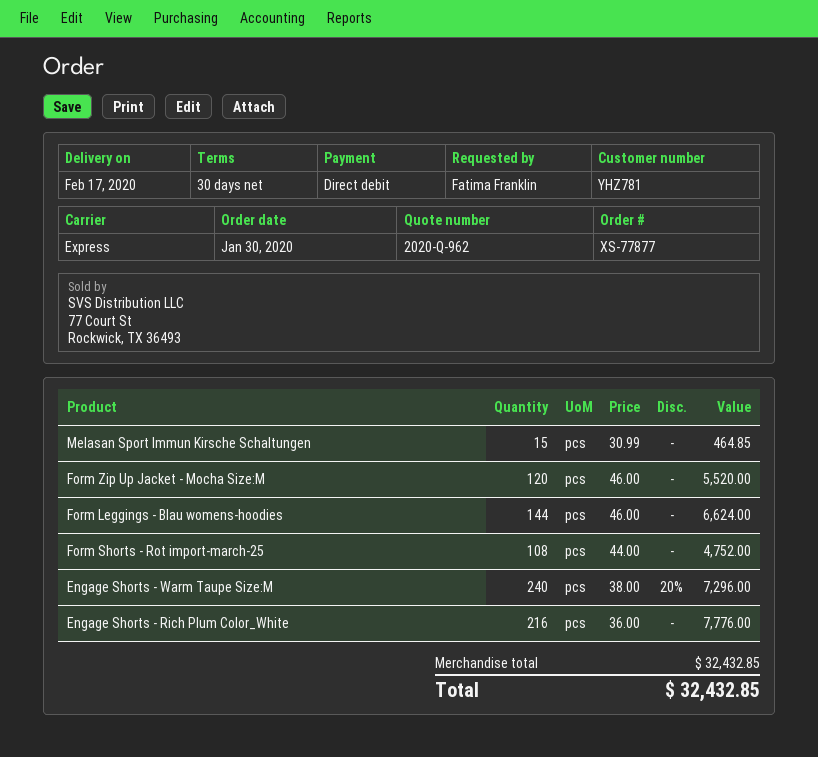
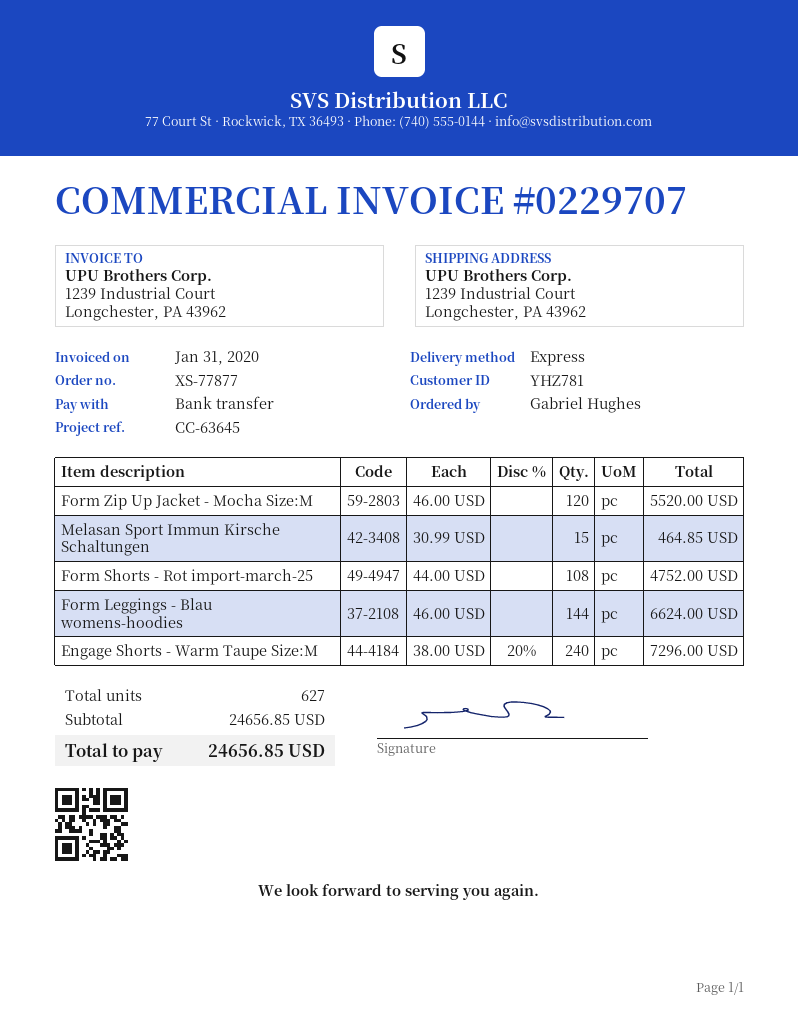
ordered by: Fatima Franklin -> Gabriel Hughes
payment method: direct debit -> bank transfer
Engage Shorts - Rich Plum Color_White: 216 x 36.00 = 7776.00 -> none
subtotal: 32432.85 -> 24656.85
total: 32432.85 -> 24656.85

